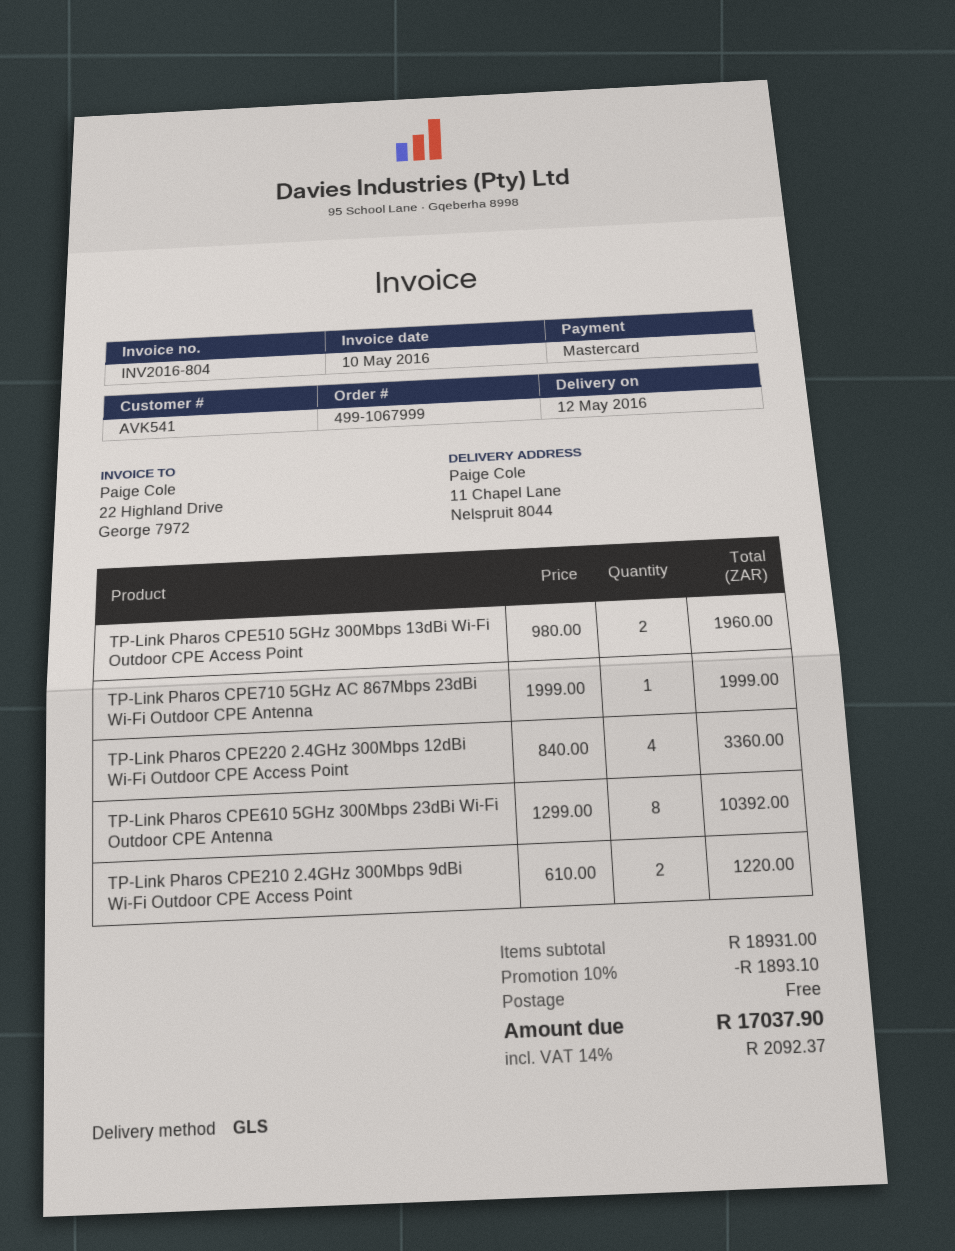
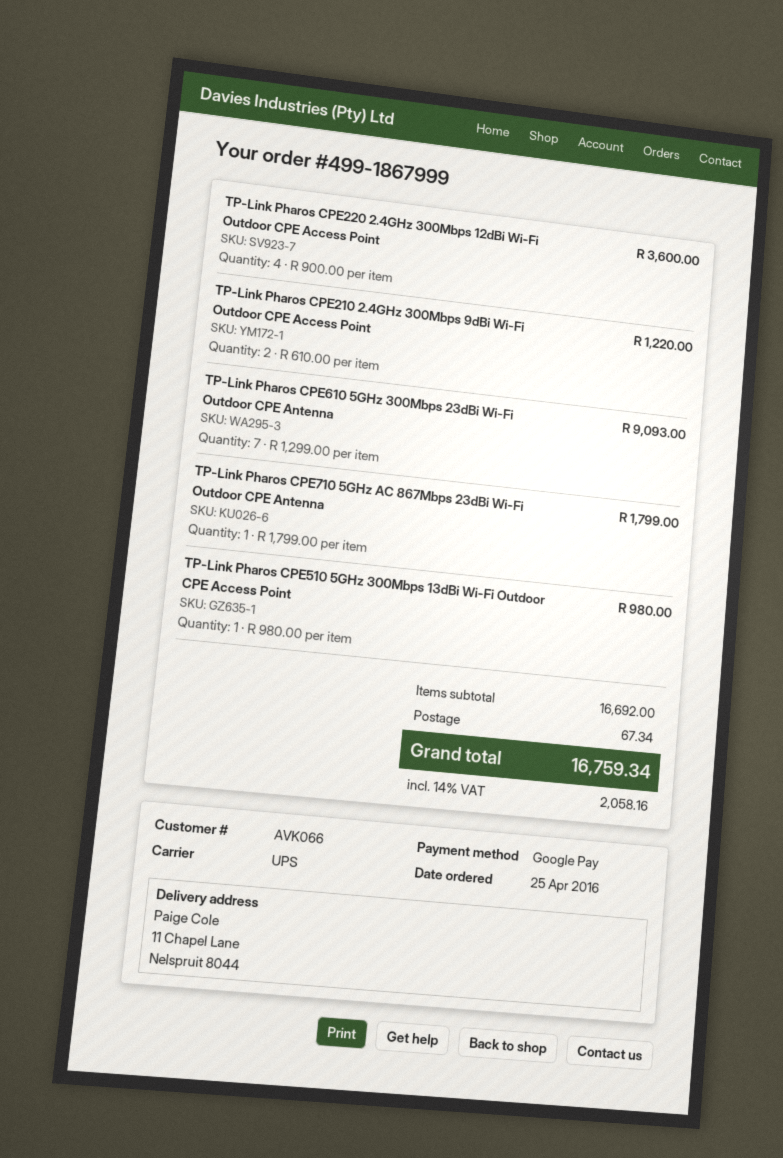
order number: 499-1067999 -> 499-1867999
customer number: AVK541 -> AVK066
payment method: Mastercard -> Google Pay
shipping method: GLS -> UPS
TP-Link Pharos CPE510 5GHz 300Mbps 13dBi Wi-Fi Outdoor CPE Access Point: 2 x 980.00 = 1960.00 -> 1 x 980.00 = 980.00
TP-Link Pharos CPE710 5GHz AC 867Mbps 23dBi Wi-Fi Outdoor CPE Antenna: 1 x 1999.00 = 1999.00 -> 1 x 1799.00 = 1799.00
TP-Link Pharos CPE220 2.4GHz 300Mbps 12dBi Wi-Fi Outdoor CPE Access Point: 4 x 840.00 = 3360.00 -> 4 x 900.00 = 3600.00
TP-Link Pharos CPE610 5GHz 300Mbps 23dBi Wi-Fi Outdoor CPE Antenna: 8 x 1299.00 = 10392.00 -> 7 x 1299.00 = 9093.00
subtotal: 18931.00 -> 16692.00
discount: 10% = 1893.10 -> none
shipping: 0.00 -> 67.34
tax: 14% = 2092.37 -> 14% = 2058.16
total: 17037.90 -> 16759.34

